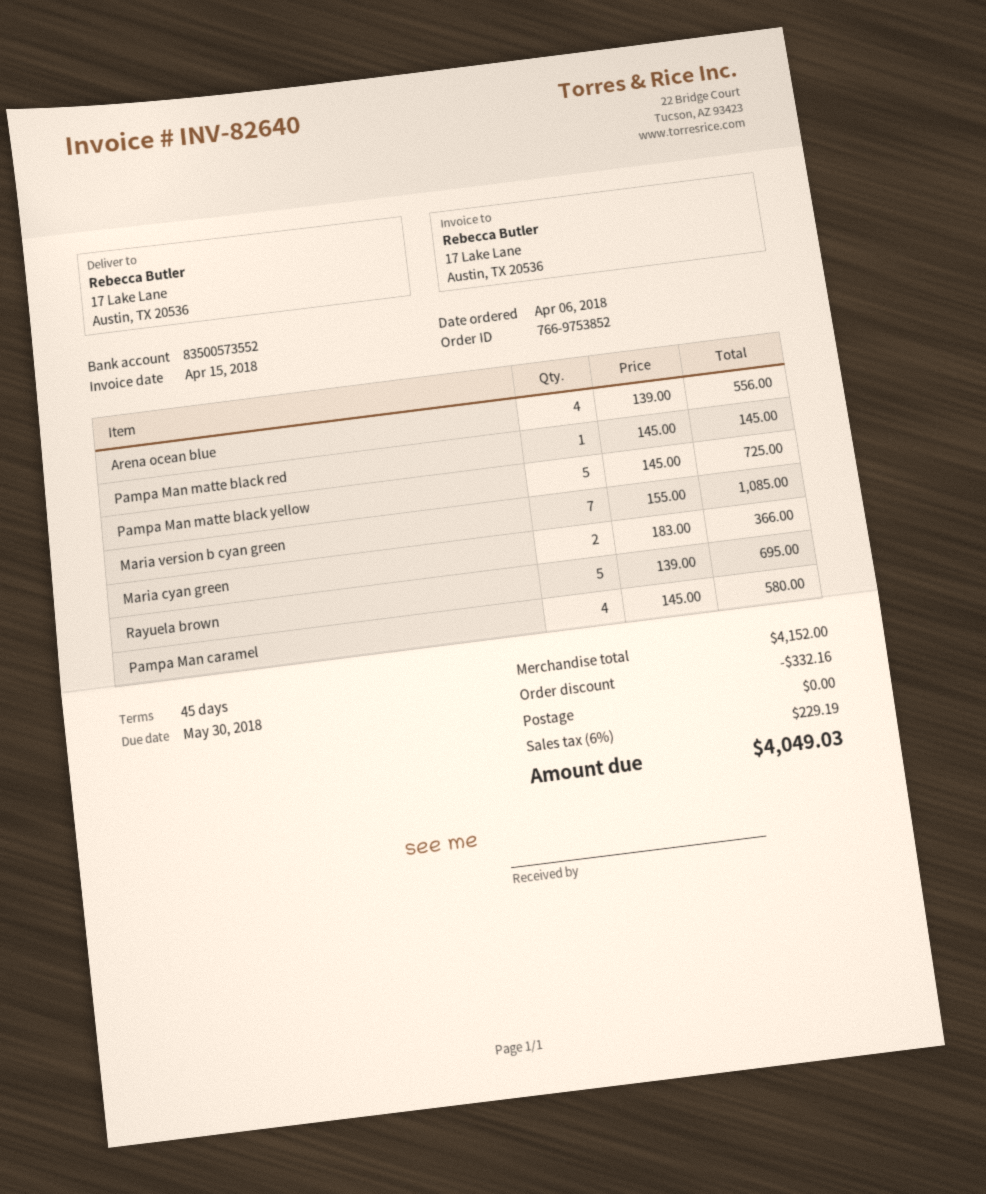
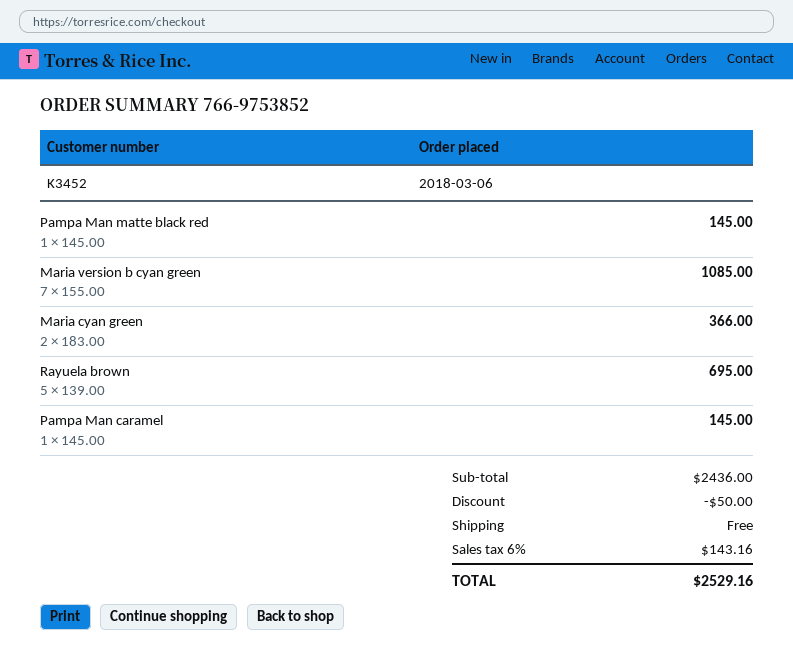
order date: 2018-04-06 -> 2018-03-06
Arena ocean blue: 4 x 139.00 = 556.00 -> none
Pampa Man matte black yellow: 5 x 145.00 = 725.00 -> none
Pampa Man caramel: 4 x 145.00 = 580.00 -> 1 x 145.00 = 145.00
subtotal: 4152.00 -> 2436.00
discount: 332.16 -> 50.00
tax: 6% = 229.19 -> 6% = 143.16
total: 4049.03 -> 2529.16

